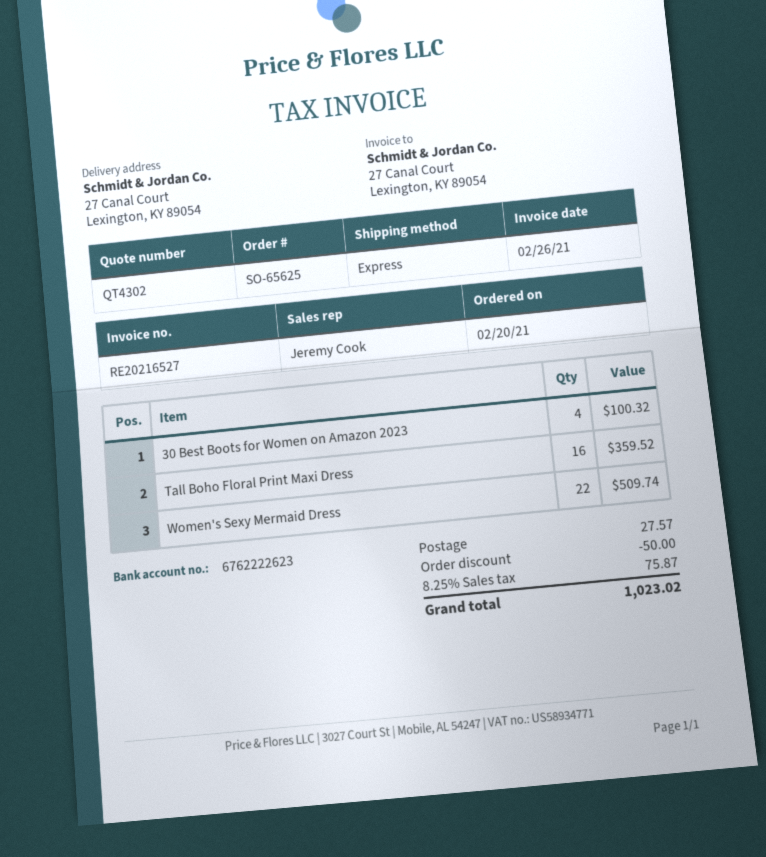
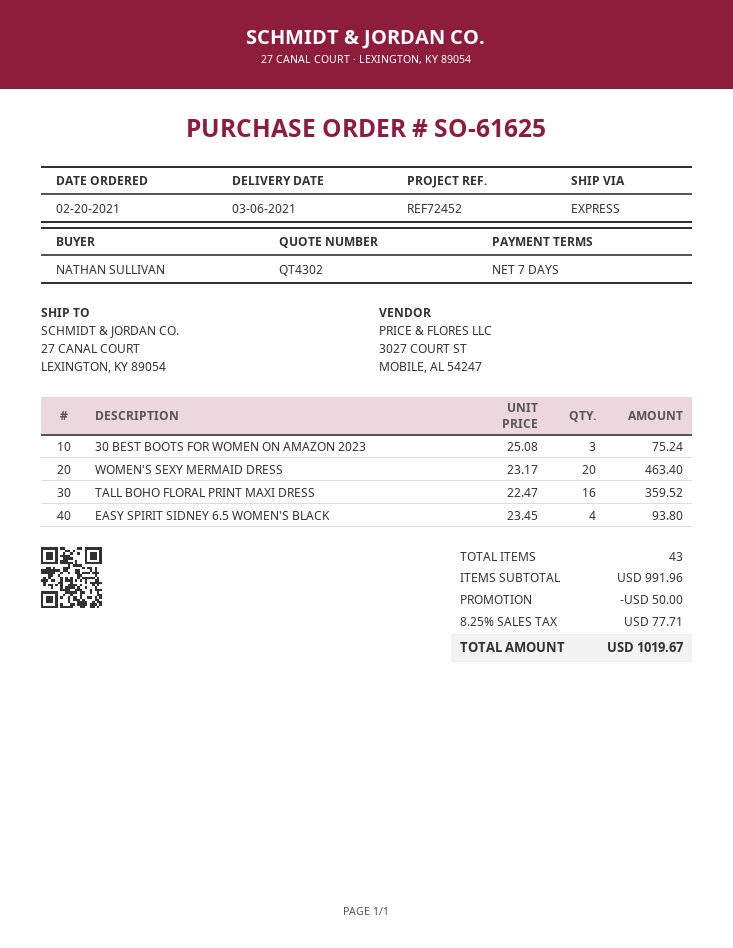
order number: SO-65625 -> SO-61625
30 Best Boots for Women on Amazon 2023: 4 for 100.32 -> 3 for 75.24
Women's Sexy Mermaid Dress: 22 for 509.74 -> 20 for 463.40
EASY SPIRIT SIDNEY 6.5 WOMEN'S BLACK: none -> 4 for 93.80
shipping: 27.57 -> none
tax: 8.25% = 75.87 -> 8.25% = 77.71
total: 1023.02 -> 1019.67

